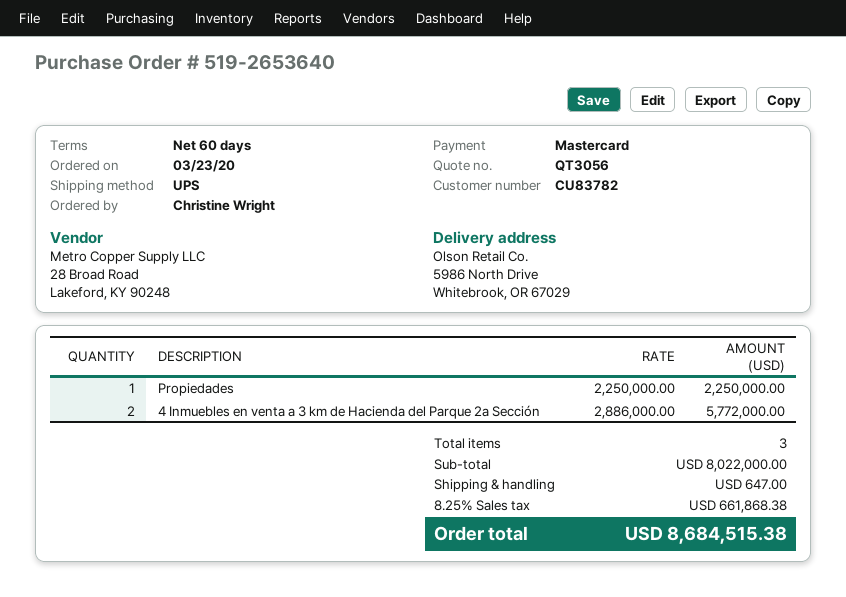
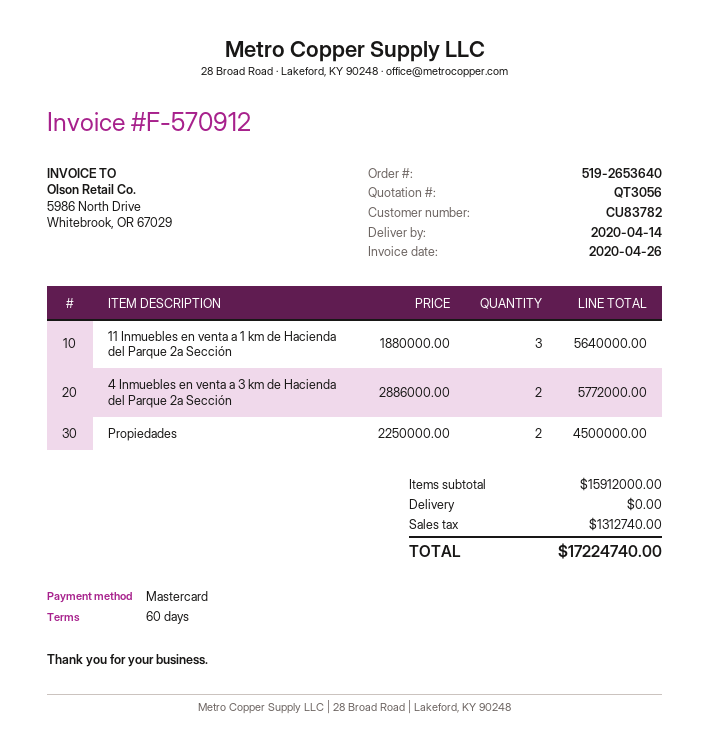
Propiedades: 1 x 2250000.00 = 2250000.00 -> 2 x 2250000.00 = 4500000.00
11 Inmuebles en venta a 1 km de Hacienda del Parque 2a Sección: none -> 3 x 1880000.00 = 5640000.00
subtotal: 8022000.00 -> 15912000.00
shipping: 647.00 -> 0.00
tax: 661868.38 -> 1312740.00
total: 8684515.38 -> 17224740.00

